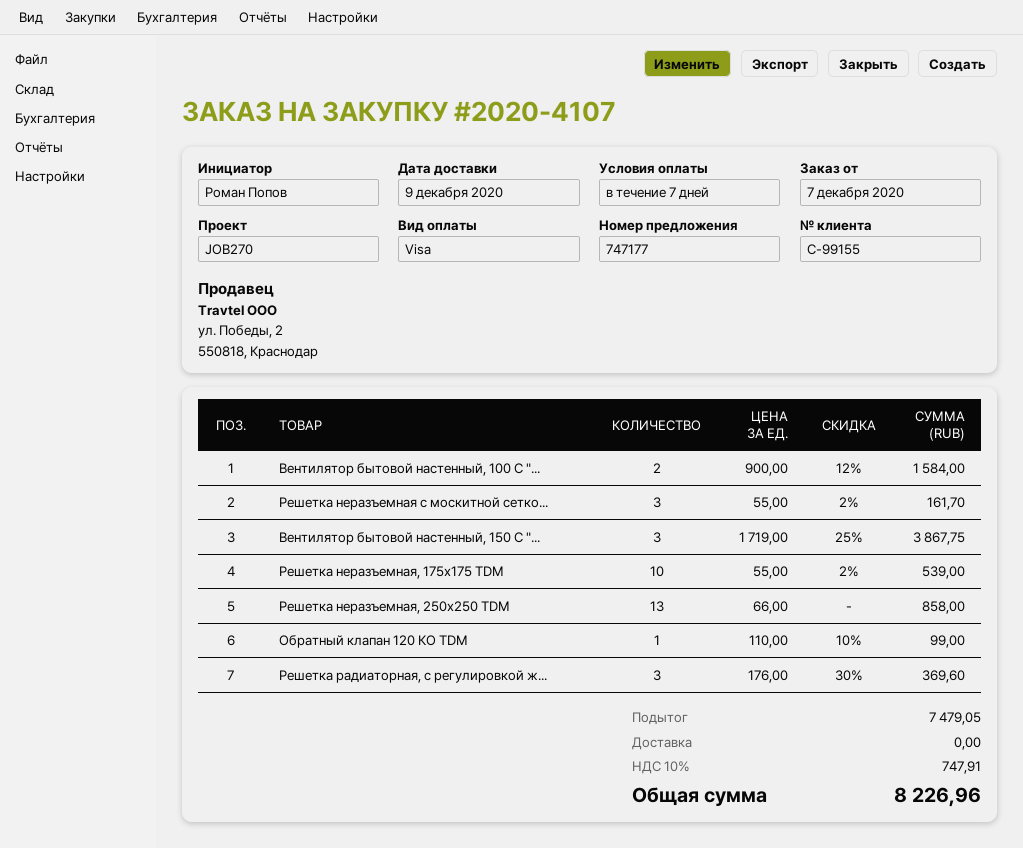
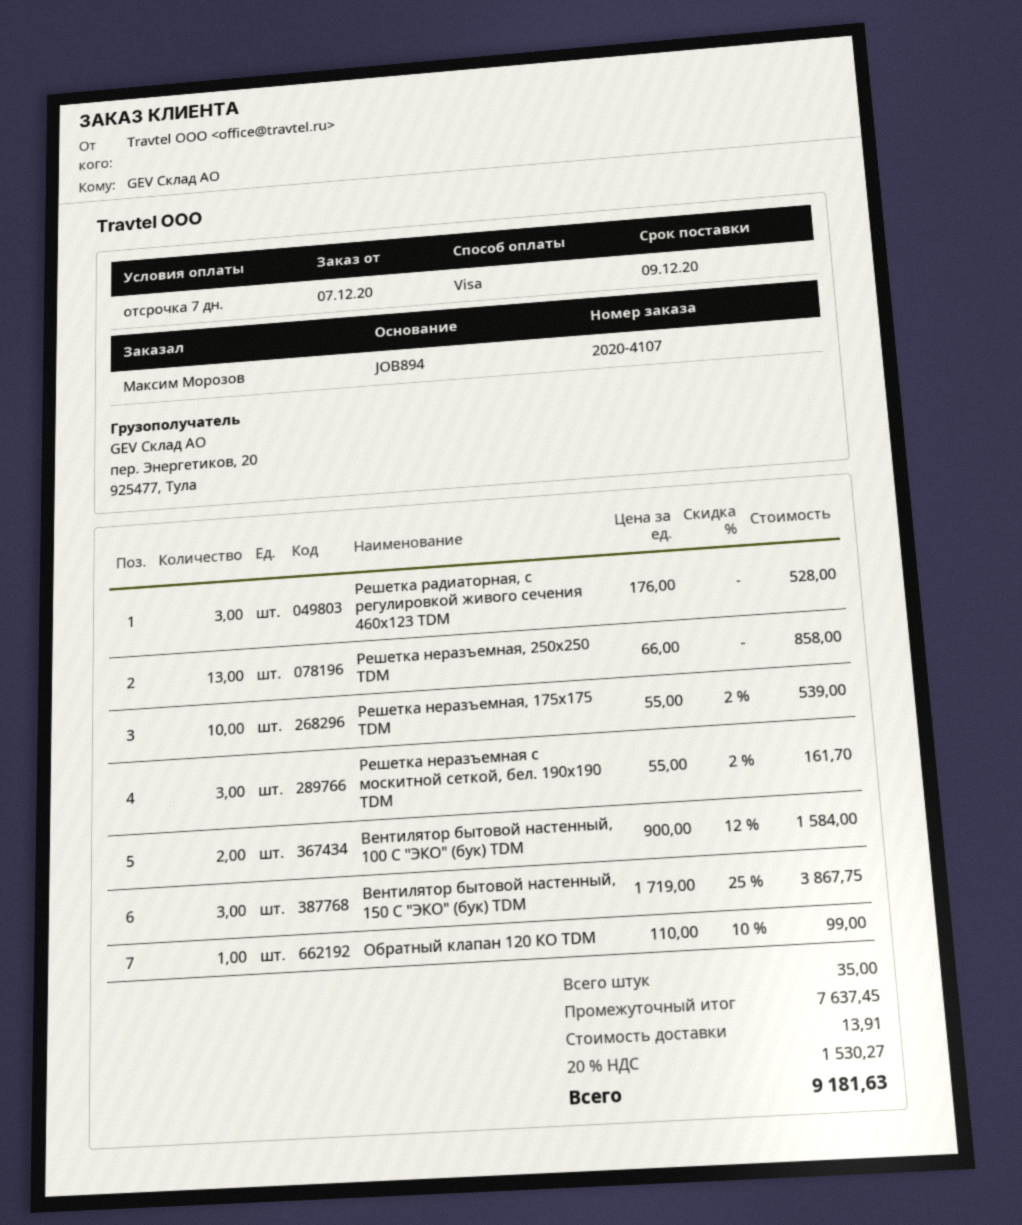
reference: JOB270 -> JOB894
ordered by: Роман Попов -> Максим Морозов
Решетка радиаторная, с регулировкой ж...: 3 x 176.00 - 30% = 369.60 -> 3 x 176.00 = 528.00
subtotal: 7479.05 -> 7637.45
shipping: 0.00 -> 13.91
tax: 10% = 747.91 -> 20% = 1530.27
total: 8226.96 -> 9181.63

